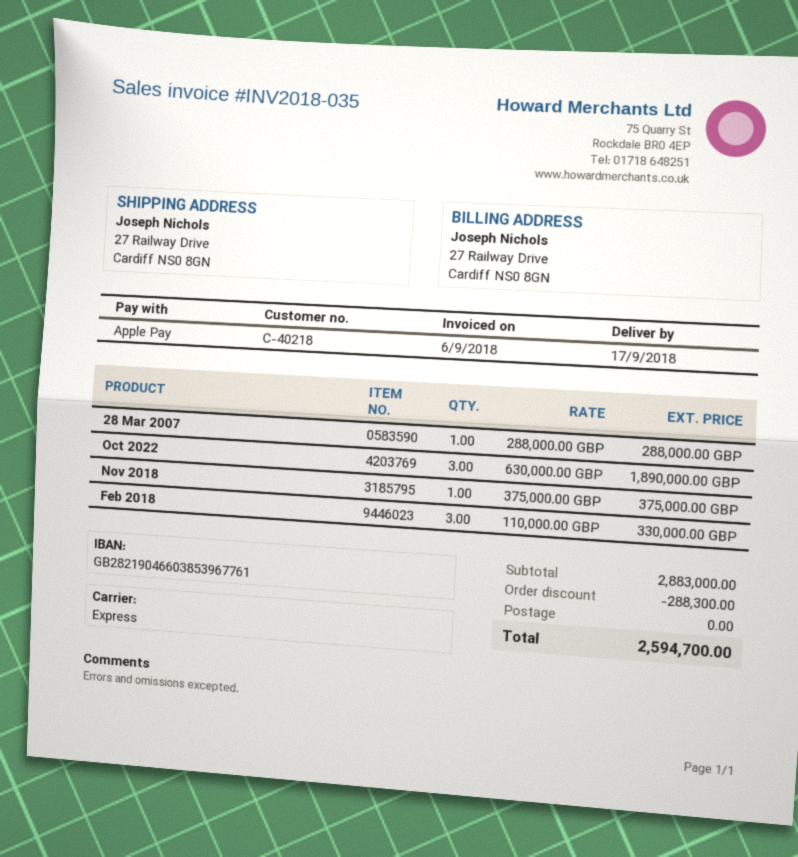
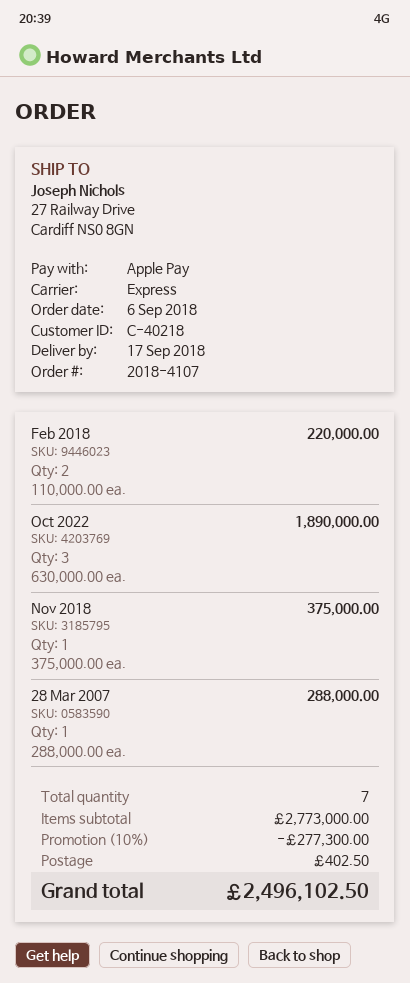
Feb 2018: 3 x 110000.00 = 330000.00 -> 2 x 110000.00 = 220000.00
subtotal: 2883000.00 -> 2773000.00
discount: 288300.00 -> 277300.00
shipping: 0.00 -> 402.50
total: 2594700.00 -> 2496102.50

